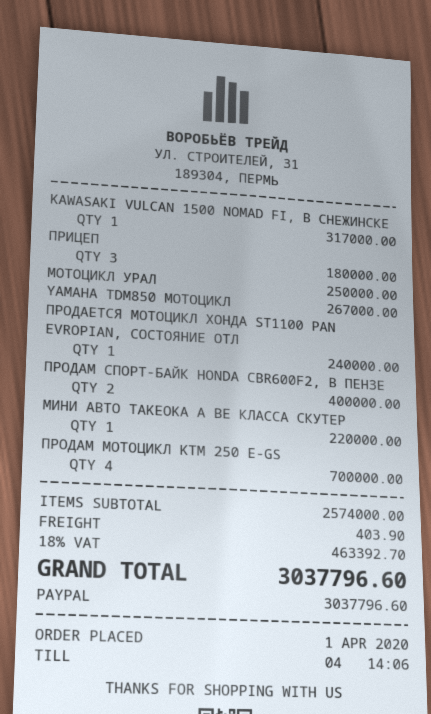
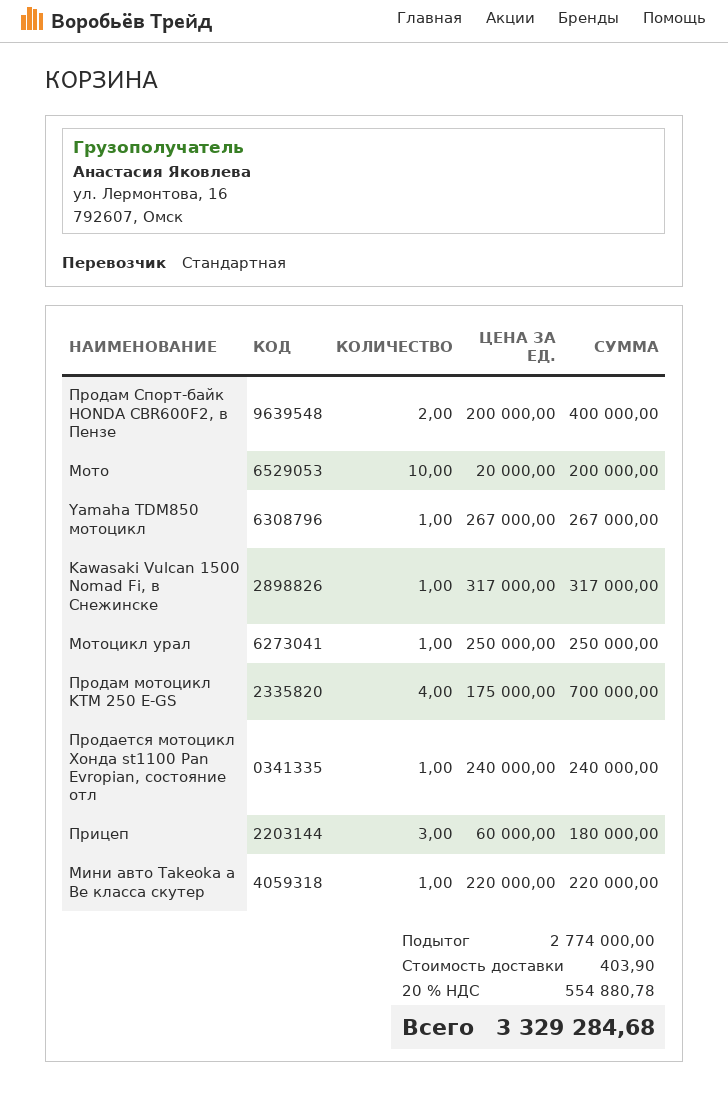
Мото: none -> 10 for 200000.00
subtotal: 2574000.00 -> 2774000.00
tax: 18% = 463392.70 -> 20% = 554880.78
total: 3037796.60 -> 3329284.68

